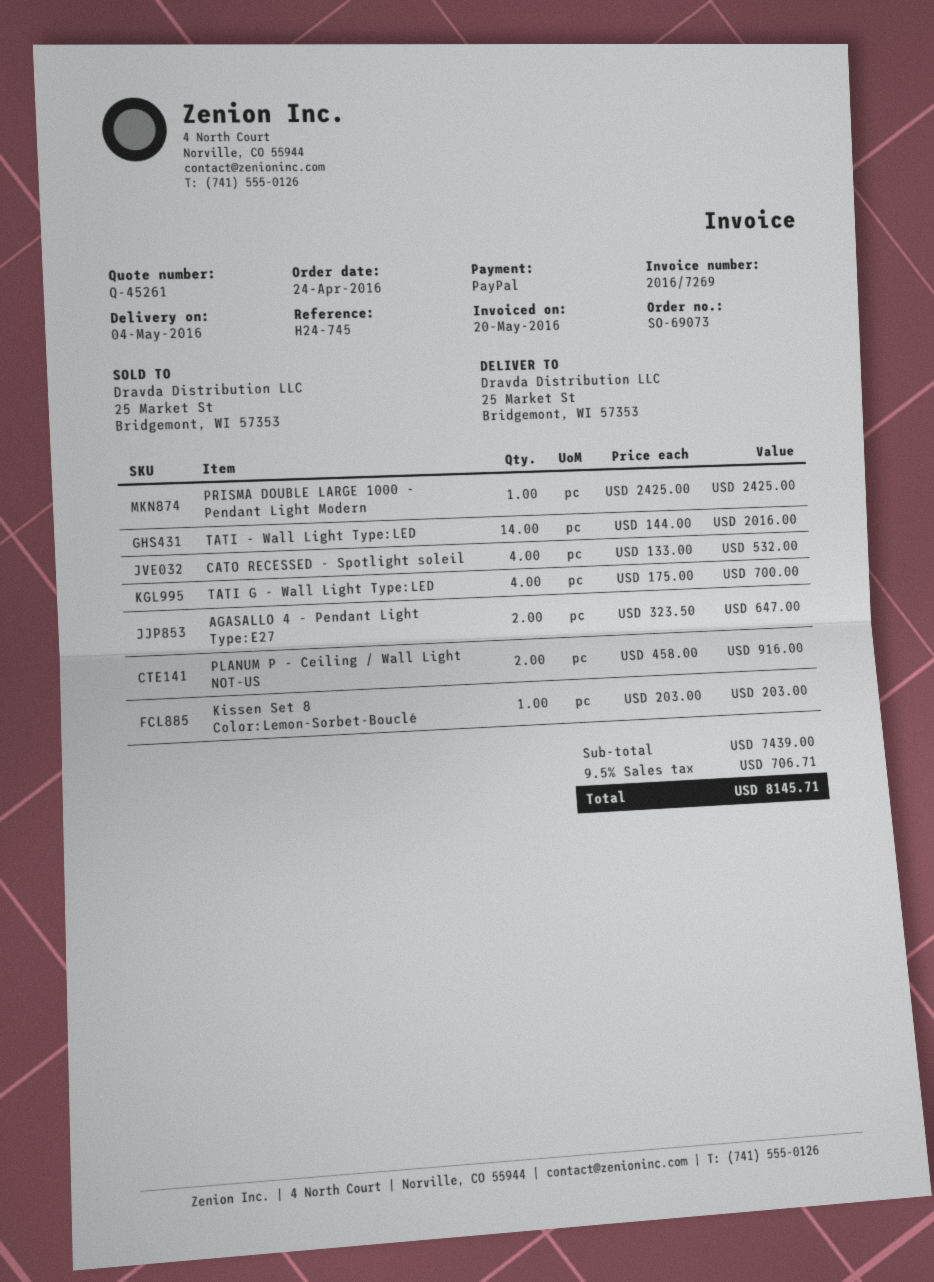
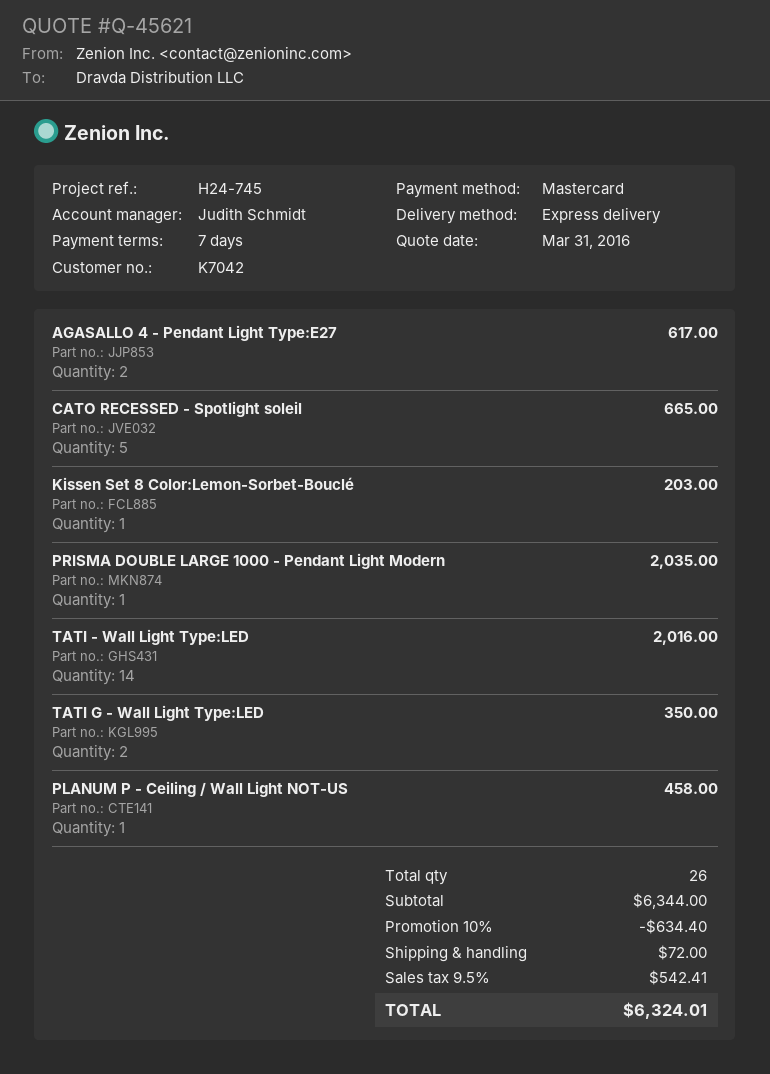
quote number: Q-45261 -> Q-45621
payment method: PayPal -> Mastercard
PRISMA DOUBLE LARGE 1000 - Pendant Light Modern: 1 for 2425.00 -> 1 for 2035.00
CATO RECESSED - Spotlight soleil: 4 for 532.00 -> 5 for 665.00
TATI G - Wall Light Type:LED: 4 for 700.00 -> 2 for 350.00
AGASALLO 4 - Pendant Light Type:E27: 2 for 647.00 -> 2 for 617.00
PLANUM P - Ceiling / Wall Light NOT-US: 2 for 916.00 -> 1 for 458.00
subtotal: 7439.00 -> 6344.00
discount: none -> 10% = 634.40
shipping: none -> 72.00
tax: 9.5% = 706.71 -> 9.5% = 542.41
total: 8145.71 -> 6324.01

